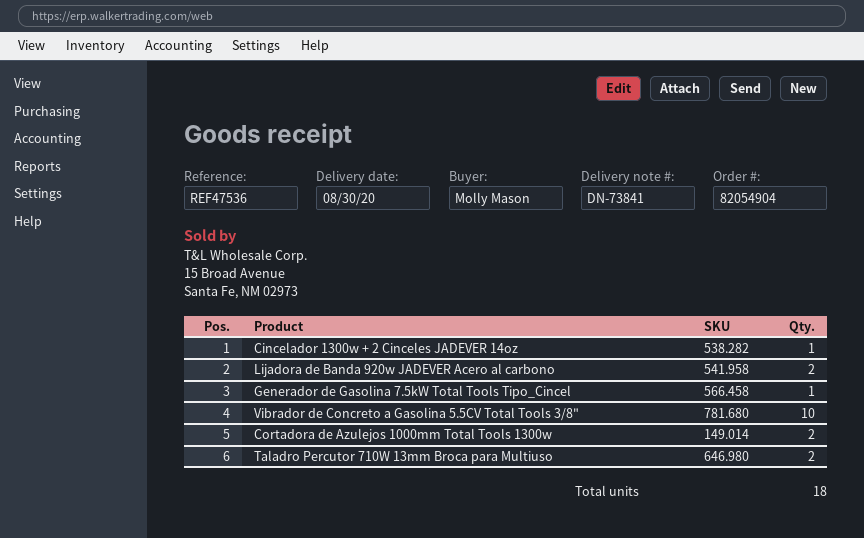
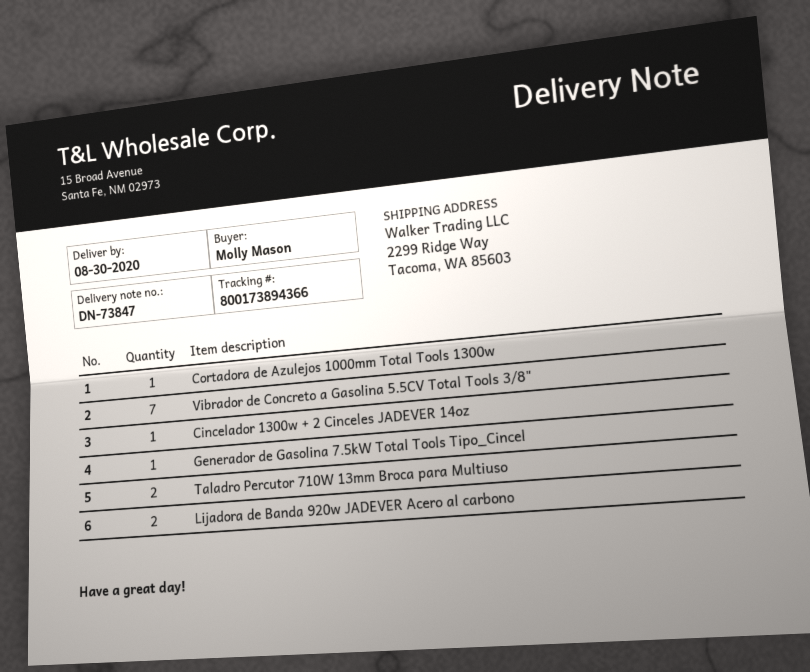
delivery note number: DN-73841 -> DN-73847
Vibrador de Concreto a Gasolina 5.5CV Total Tools 3/8": 10 -> 7
Cortadora de Azulejos 1000mm Total Tools 1300w: 2 -> 1

